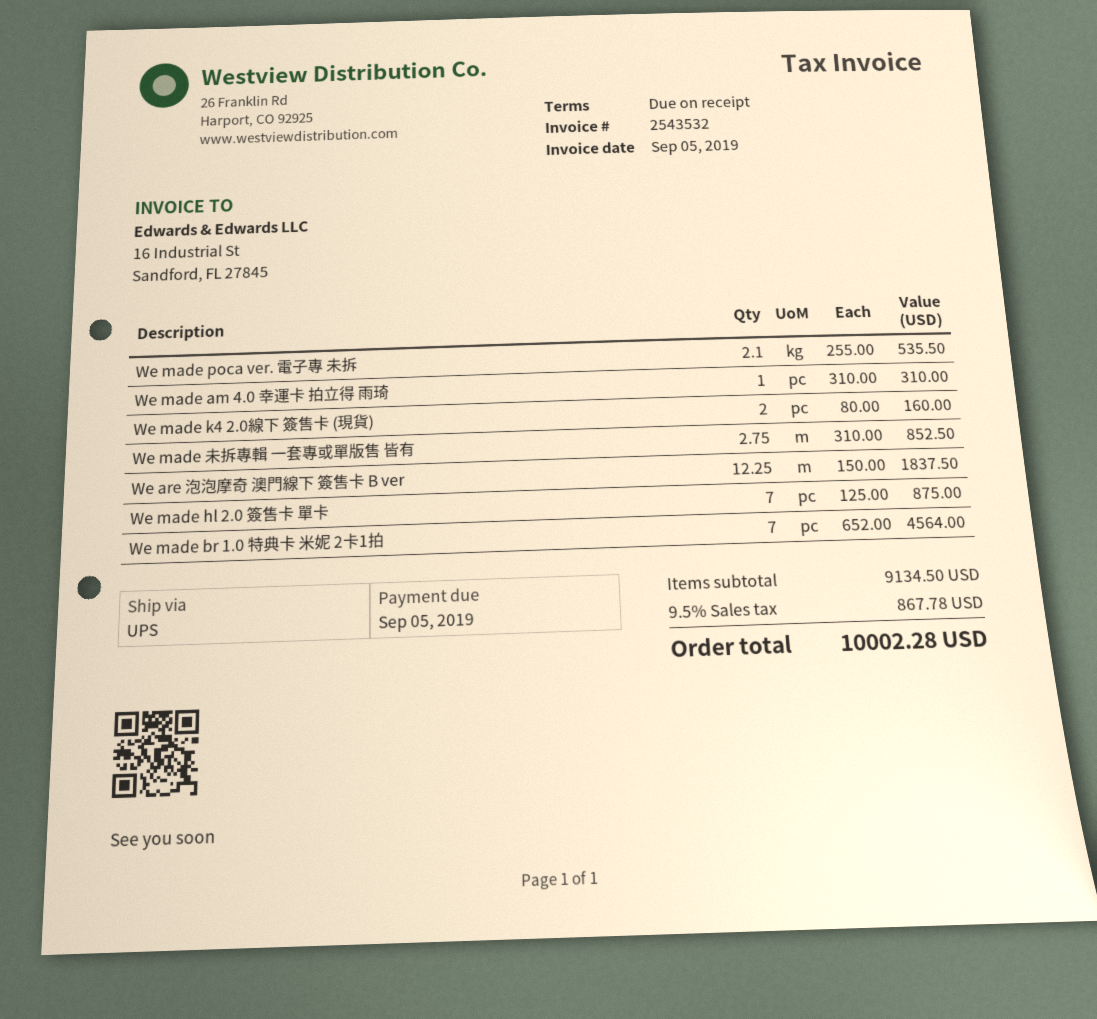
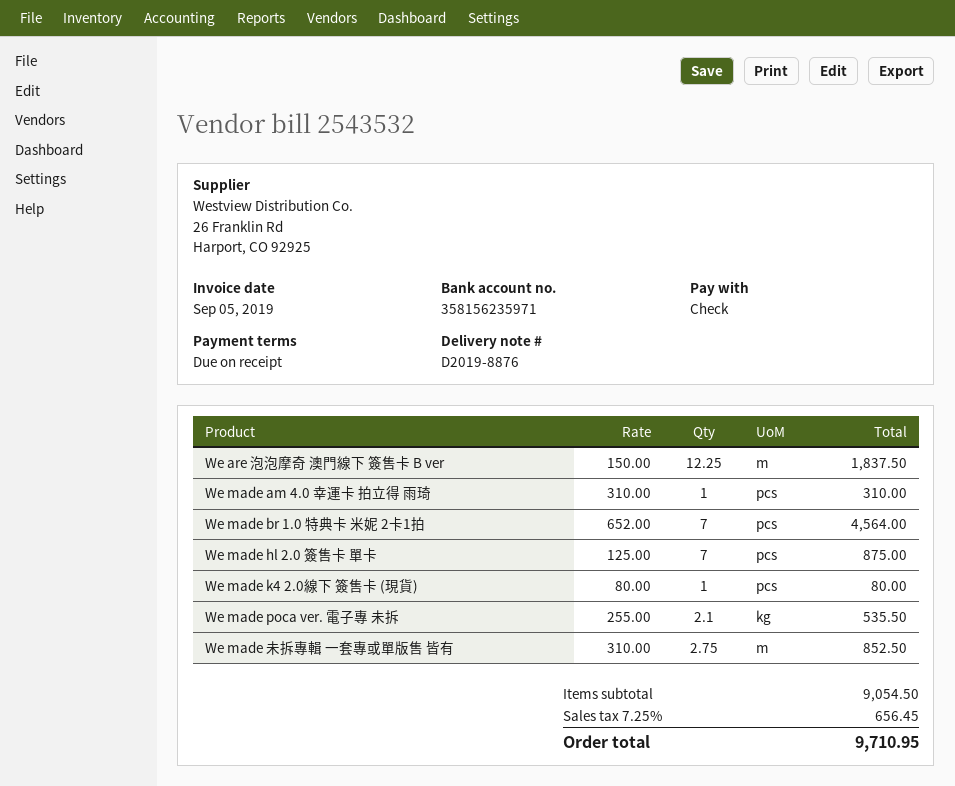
We made k4 2.0線下 簽售卡 (現貨): 2 x 80.00 = 160.00 -> 1 x 80.00 = 80.00
subtotal: 9134.50 -> 9054.50
tax: 9.5% = 867.78 -> 7.25% = 656.45
total: 10002.28 -> 9710.95

